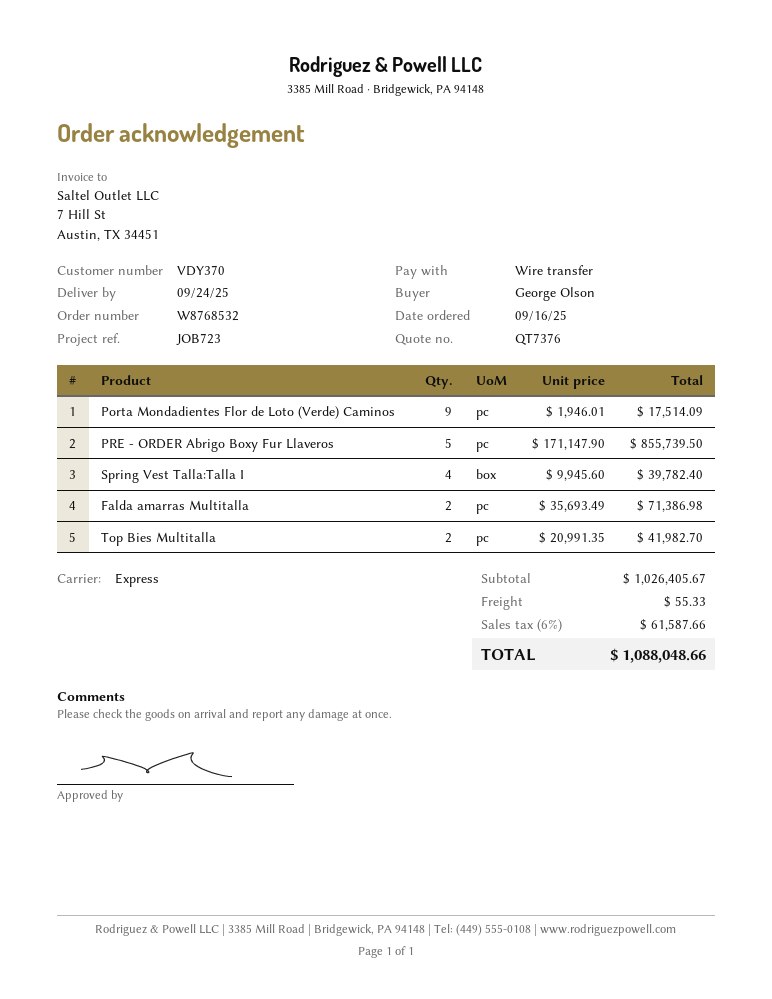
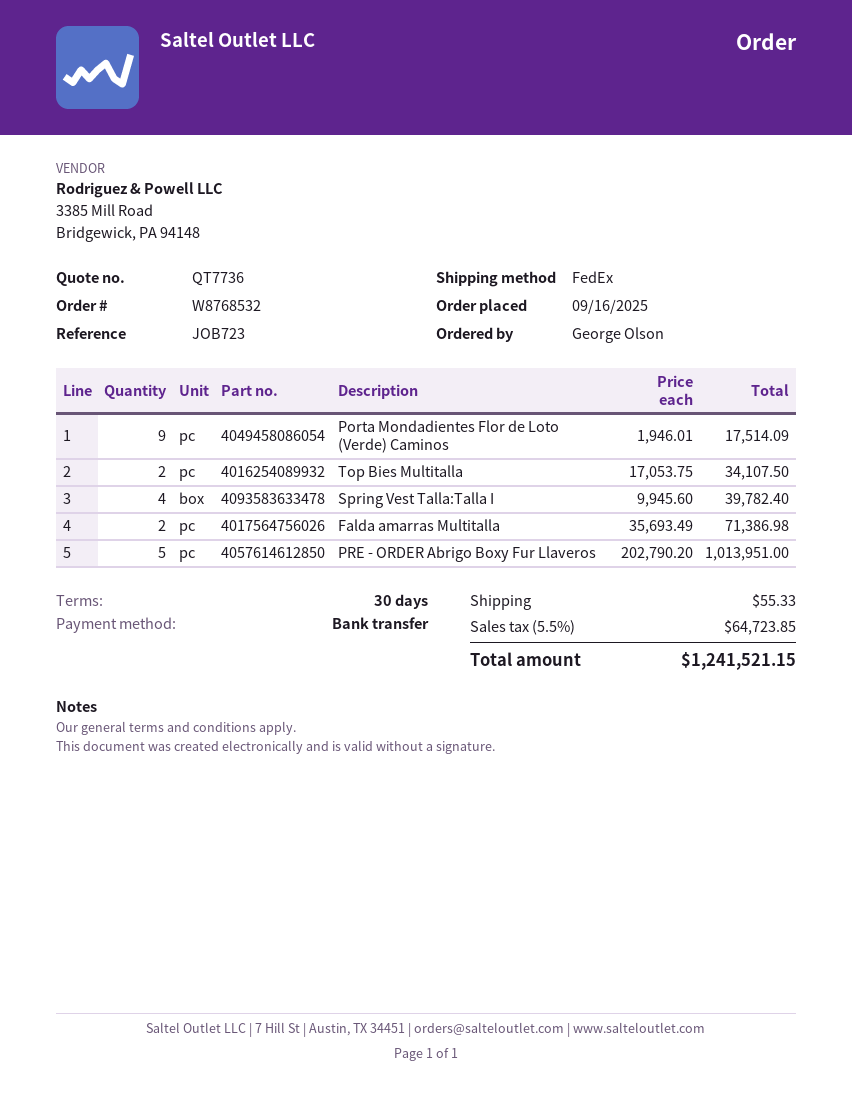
quote number: QT7376 -> QT7736
shipping method: express -> FedEx
PRE - ORDER Abrigo Boxy Fur Llaveros: 5 x 171147.90 = 855739.50 -> 5 x 202790.20 = 1013951.00
Top Bies Multitalla: 2 x 20991.35 = 41982.70 -> 2 x 17053.75 = 34107.50
tax: 6% = 61587.66 -> 5.5% = 64723.85
total: 1088048.66 -> 1241521.15

